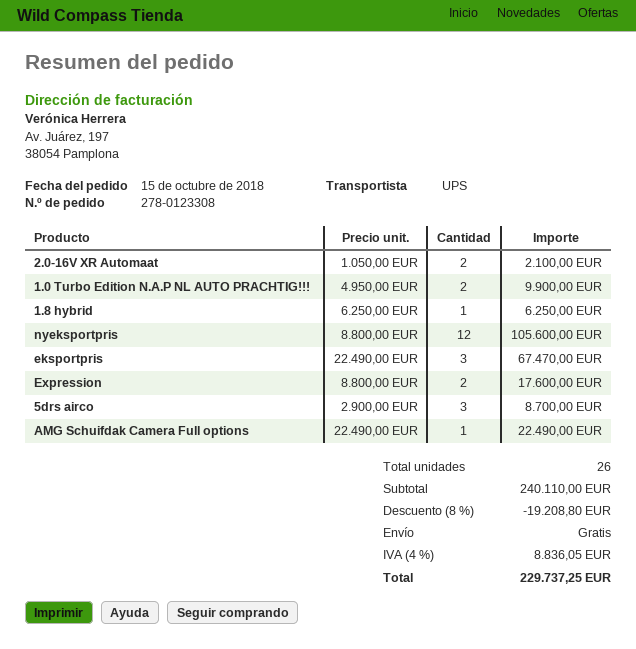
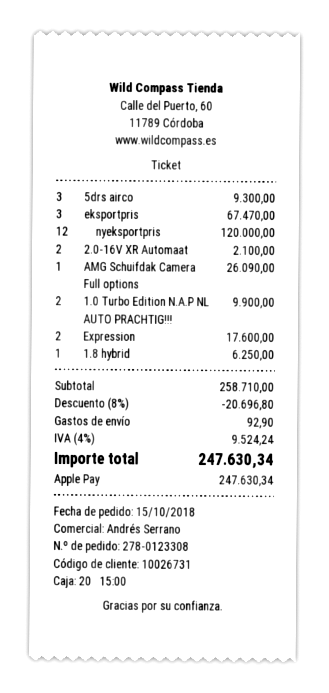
nyeksportpris: 12 for 105600.00 -> 12 for 120000.00
5drs airco: 3 for 8700.00 -> 3 for 9300.00
AMG Schuifdak Camera Full options: 1 for 22490.00 -> 1 for 26090.00
subtotal: 240110.00 -> 258710.00
discount: 8% = 19208.80 -> 8% = 20696.80
shipping: 0.00 -> 92.90
tax: 4% = 8836.05 -> 4% = 9524.24
total: 229737.25 -> 247630.34

